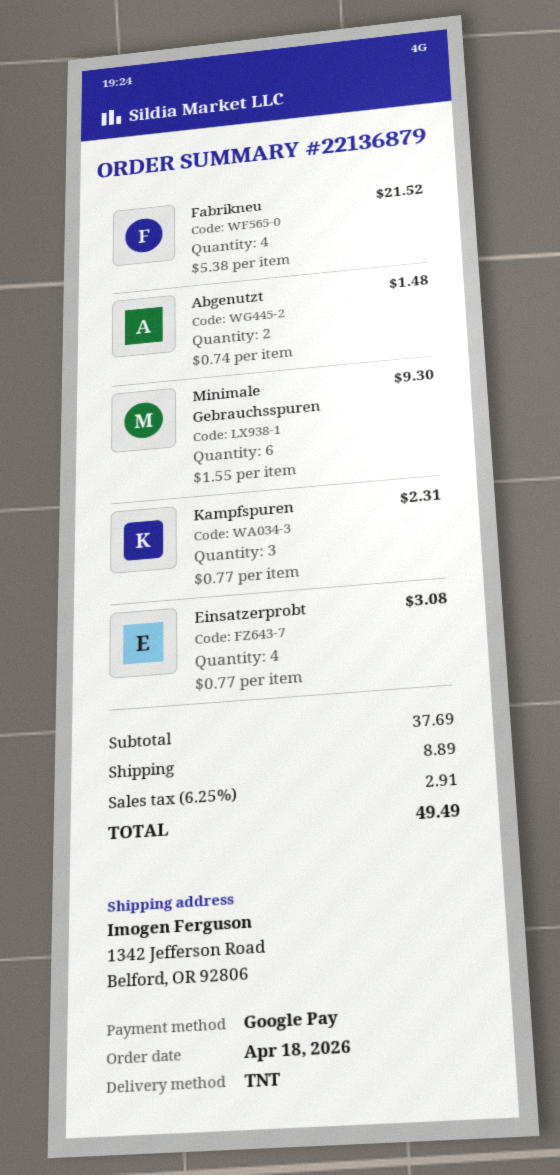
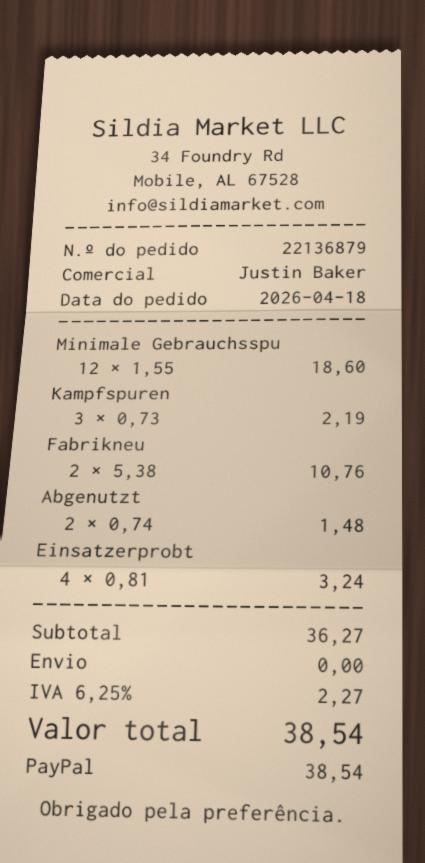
payment method: Google Pay -> PayPal
Fabrikneu: 4 x 5.38 = 21.52 -> 2 x 5.38 = 10.76
Minimale Gebrauchsspuren: 6 x 1.55 = 9.30 -> 12 x 1.55 = 18.60
Kampfspuren: 3 x 0.77 = 2.31 -> 3 x 0.73 = 2.19
Einsatzerprobt: 4 x 0.77 = 3.08 -> 4 x 0.81 = 3.24
subtotal: 37.69 -> 36.27
shipping: 8.89 -> 0.00
tax: 6.25% = 2.91 -> 6.25% = 2.27
total: 49.49 -> 38.54

